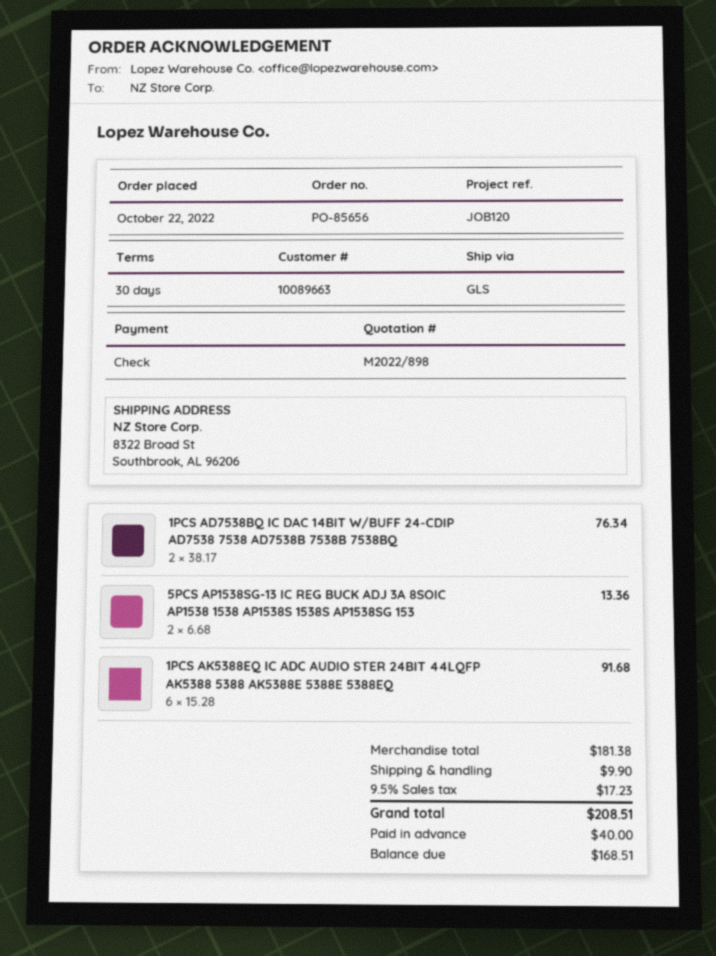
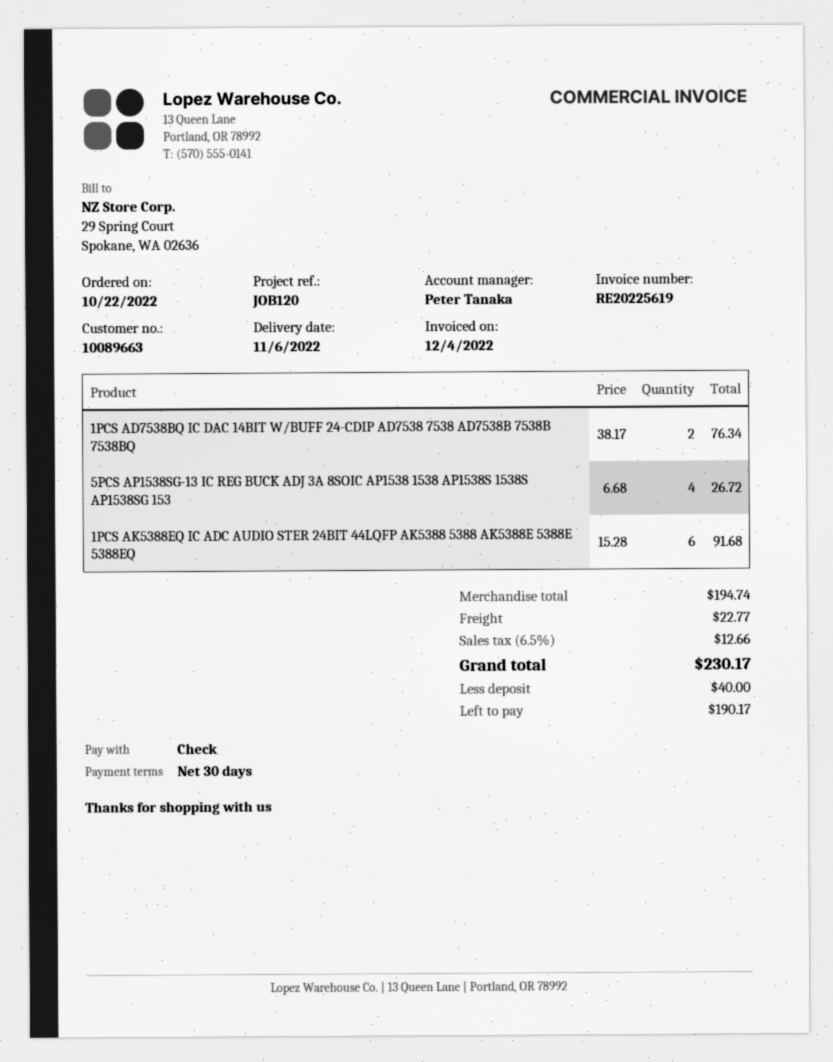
5PCS AP1538SG-13 IC REG BUCK ADJ 3A 8SOIC AP1538 1538 AP1538S 1538S AP1538SG 153: 2 x 6.68 = 13.36 -> 4 x 6.68 = 26.72
subtotal: 181.38 -> 194.74
shipping: 9.90 -> 22.77
tax: 9.5% = 17.23 -> 6.5% = 12.66
total: 208.51 -> 230.17
balance: 168.51 -> 190.17

